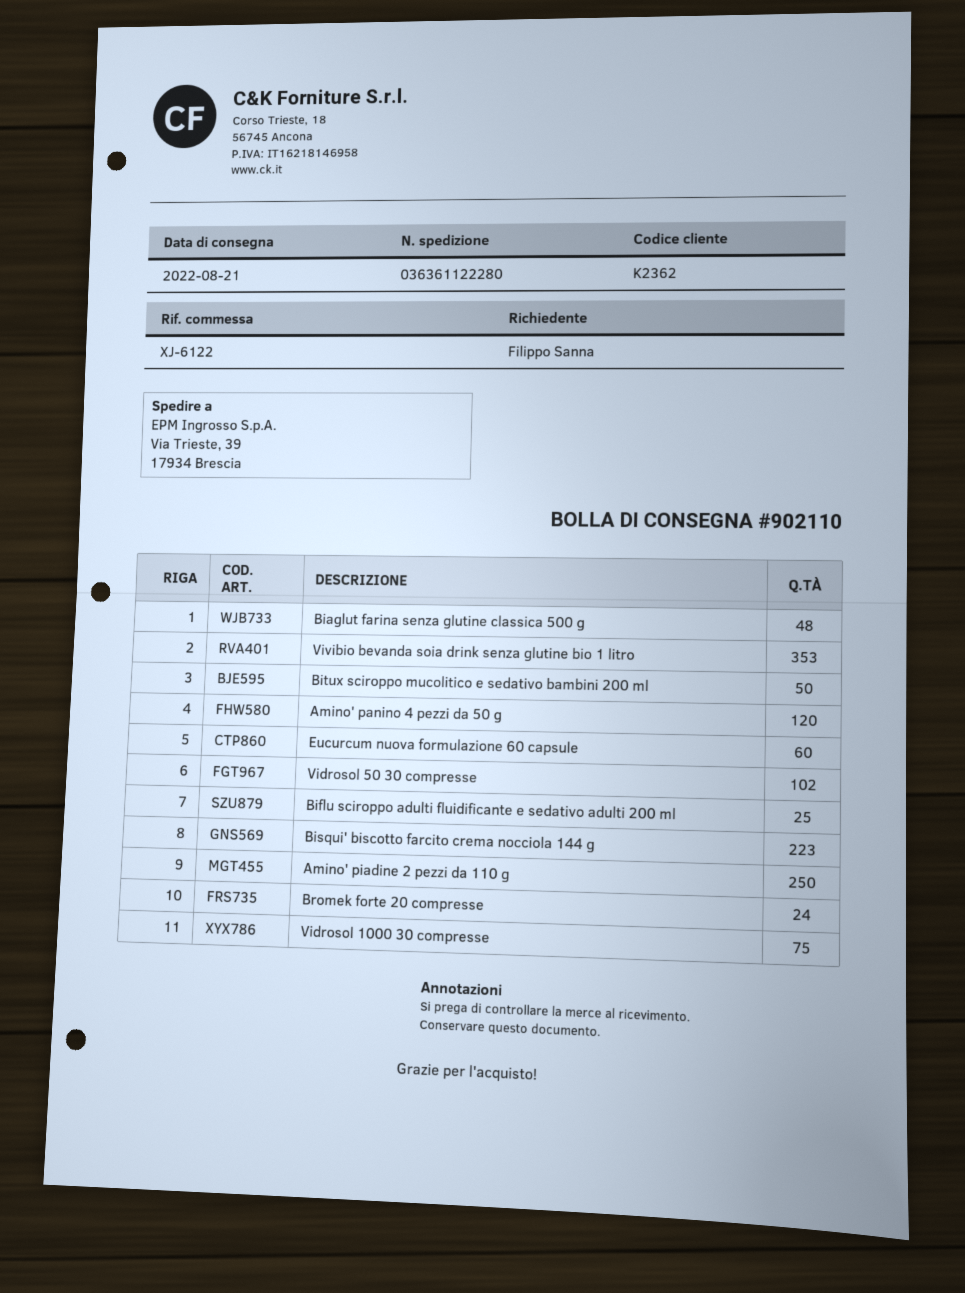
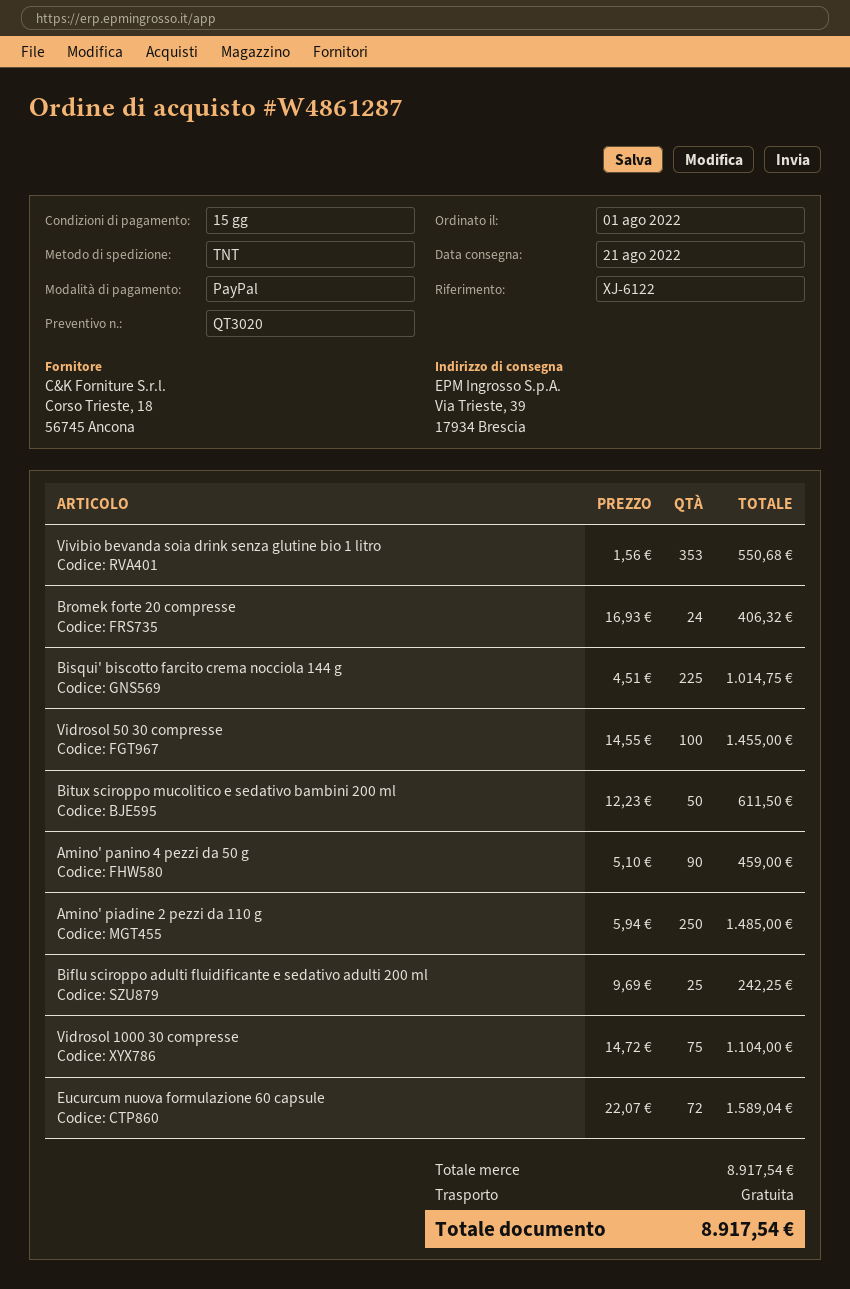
Biaglut farina senza glutine classica 500 g: 48 -> none
Amino' panino 4 pezzi da 50 g: 120 -> 90
Eucurcum nuova formulazione 60 capsule: 60 -> 72
Vidrosol 50 30 compresse: 102 -> 100
Bisqui' biscotto farcito crema nocciola 144 g: 223 -> 225

